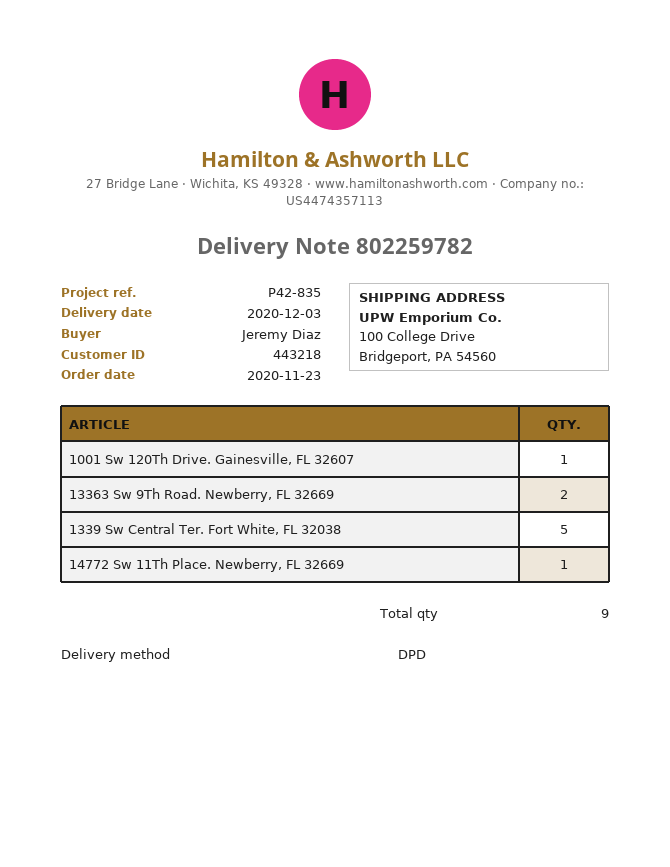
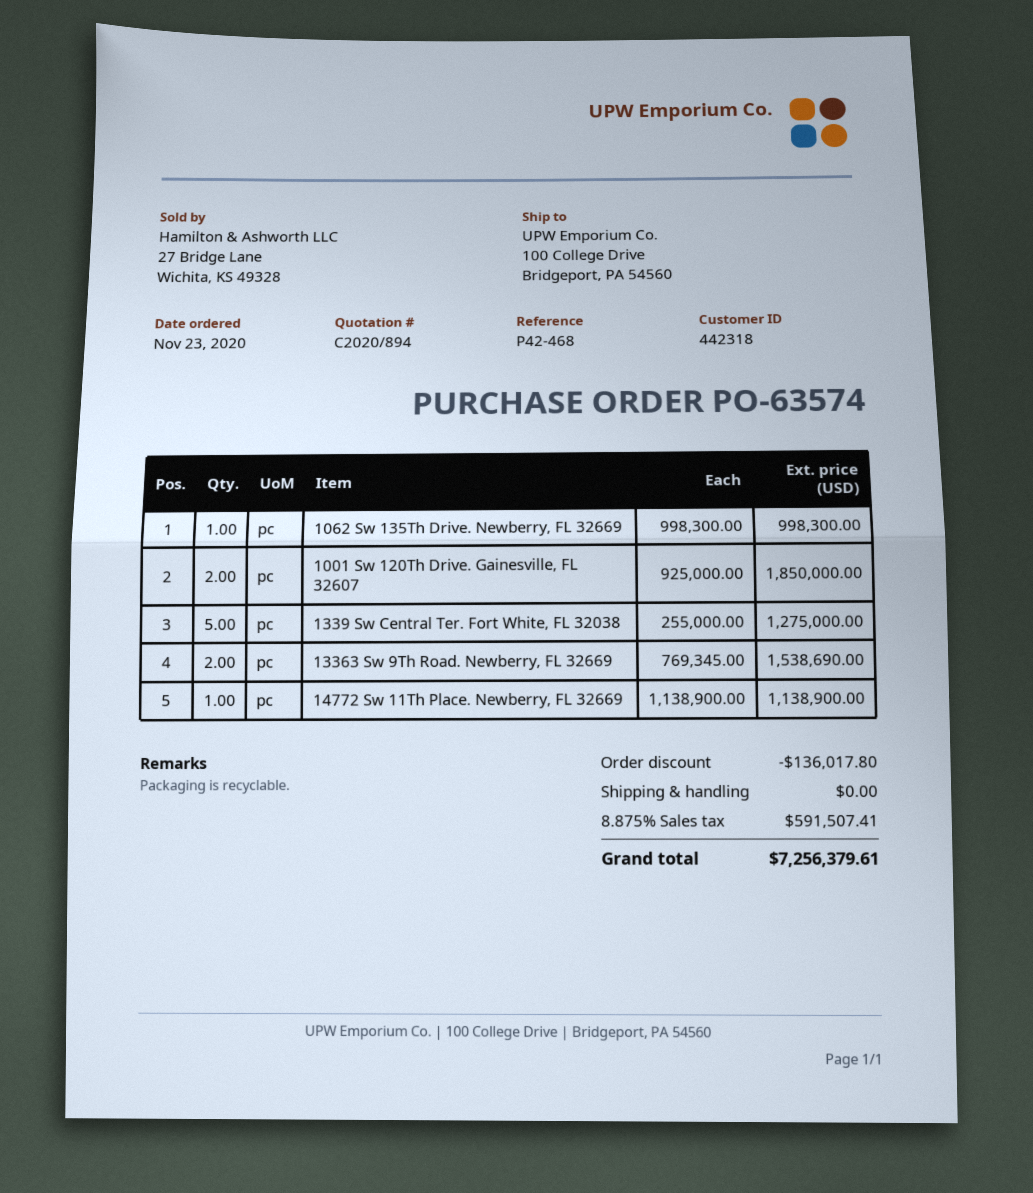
customer number: 443218 -> 442318
reference: P42-835 -> P42-468
1001 Sw 120Th Drive. Gainesville, FL 32607: 1 -> 2
1062 Sw 135Th Drive. Newberry, FL 32669: none -> 1

